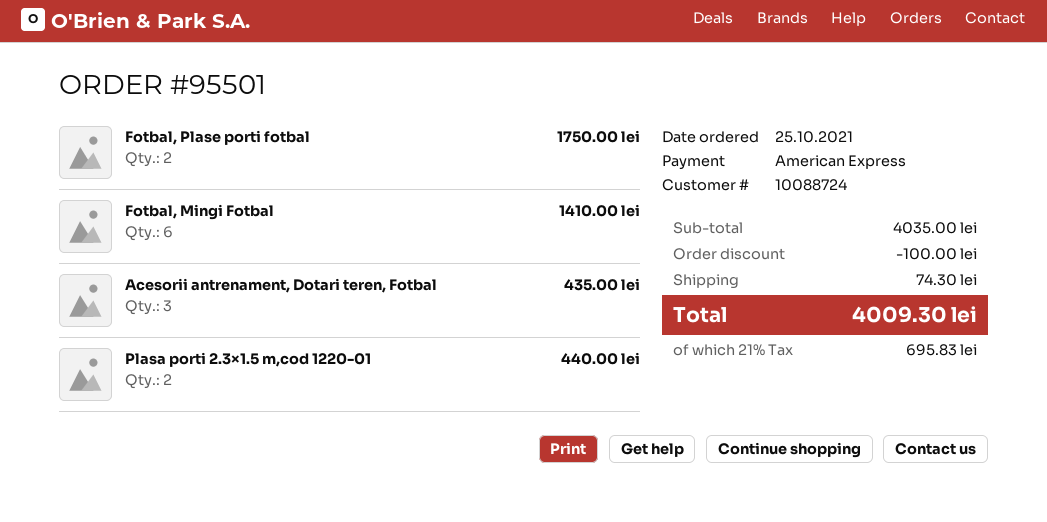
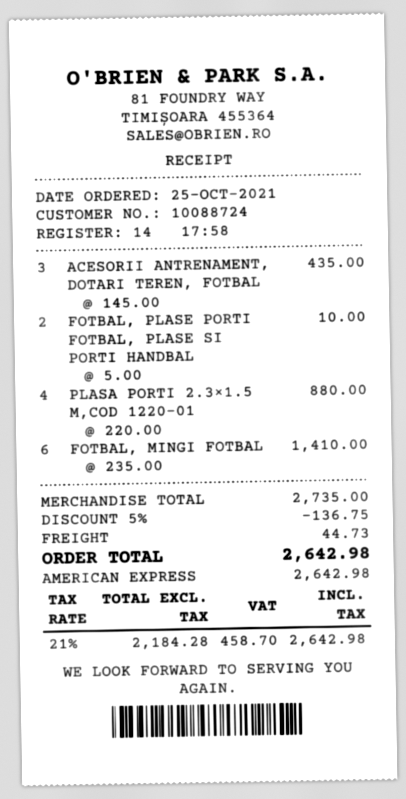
Fotbal, Plase porti fotbal: 2 for 1750.00 -> none
Plasa porti 2.3×1.5 m,cod 1220-01: 2 for 440.00 -> 4 for 880.00
FOTBAL, PLASE PORTI FOTBAL, PLASE SI PORTI HANDBAL: none -> 2 for 10.00
subtotal: 4035.00 -> 2735.00
discount: 100.00 -> 136.75
shipping: 74.30 -> 44.73
tax: 21% = 695.83 -> 21% = 458.70
total: 4009.30 -> 2642.98

